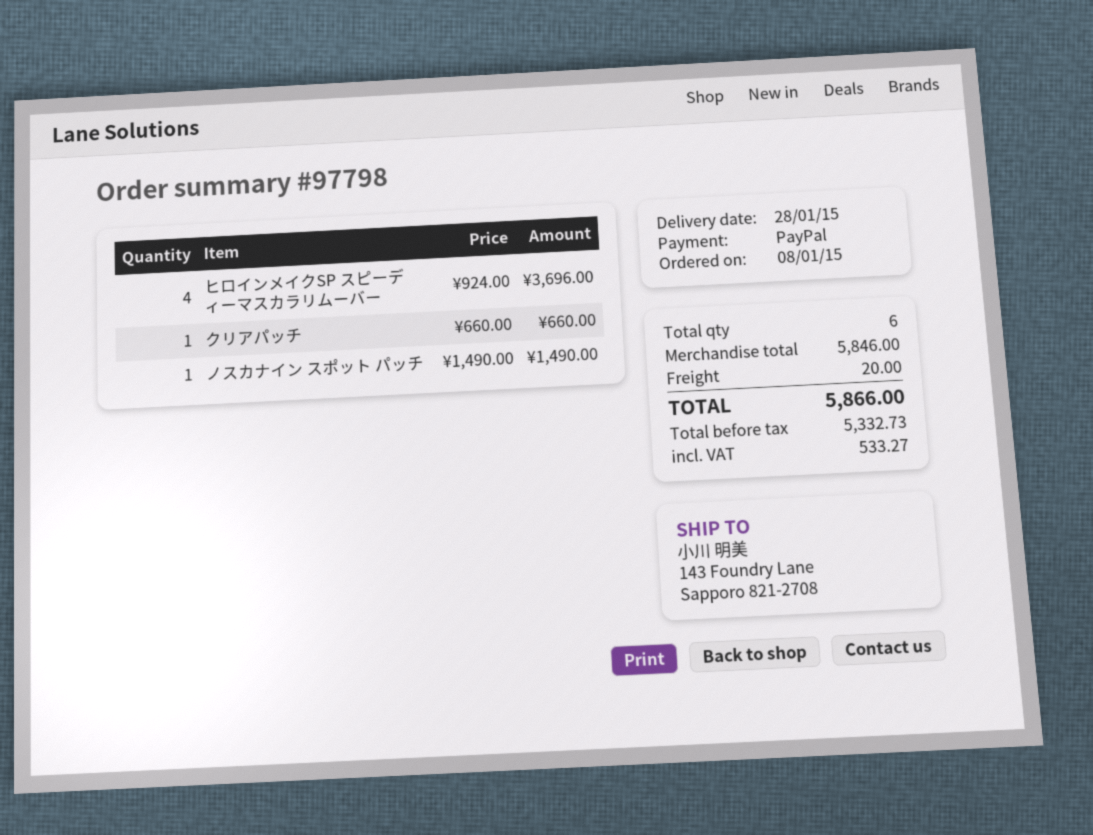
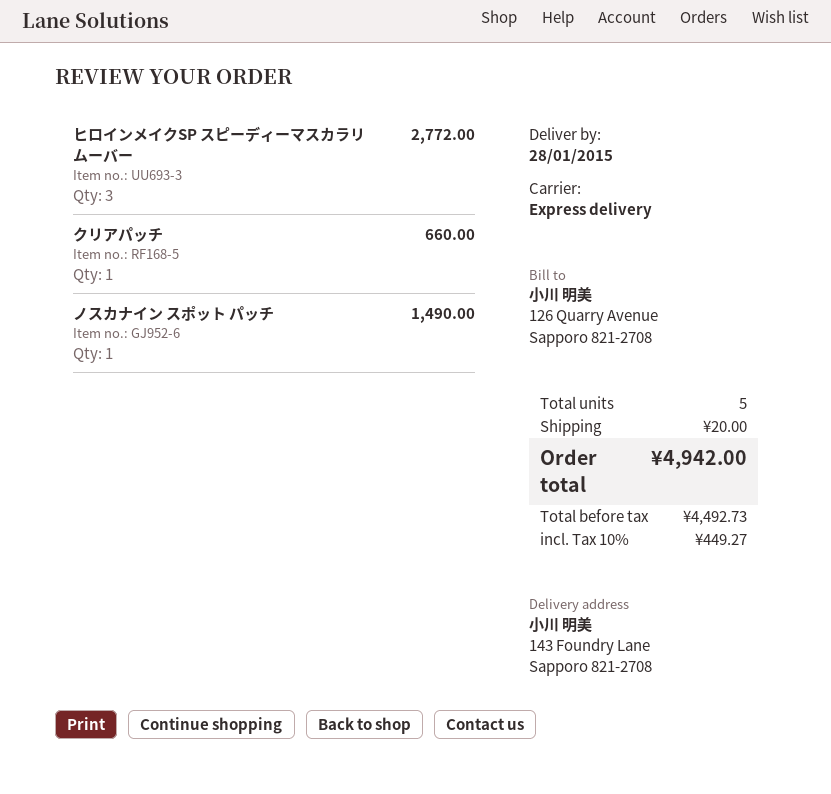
ヒロインメイクSP スピーディーマスカラリムーバー: 4 for 3696.00 -> 3 for 2772.00
total quantity: 6 -> 5
net: 5332.73 -> 4492.73
tax: 533.27 -> 449.27
total: 5866.00 -> 4942.00

